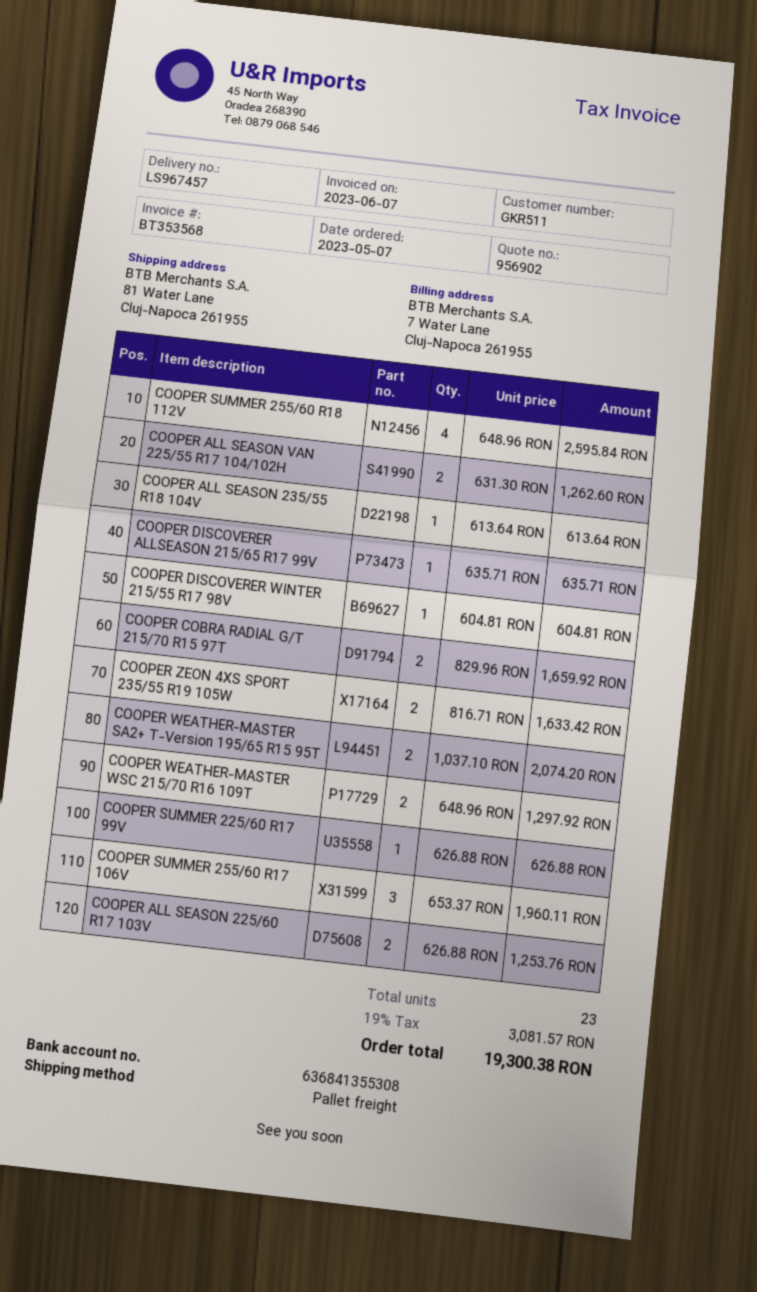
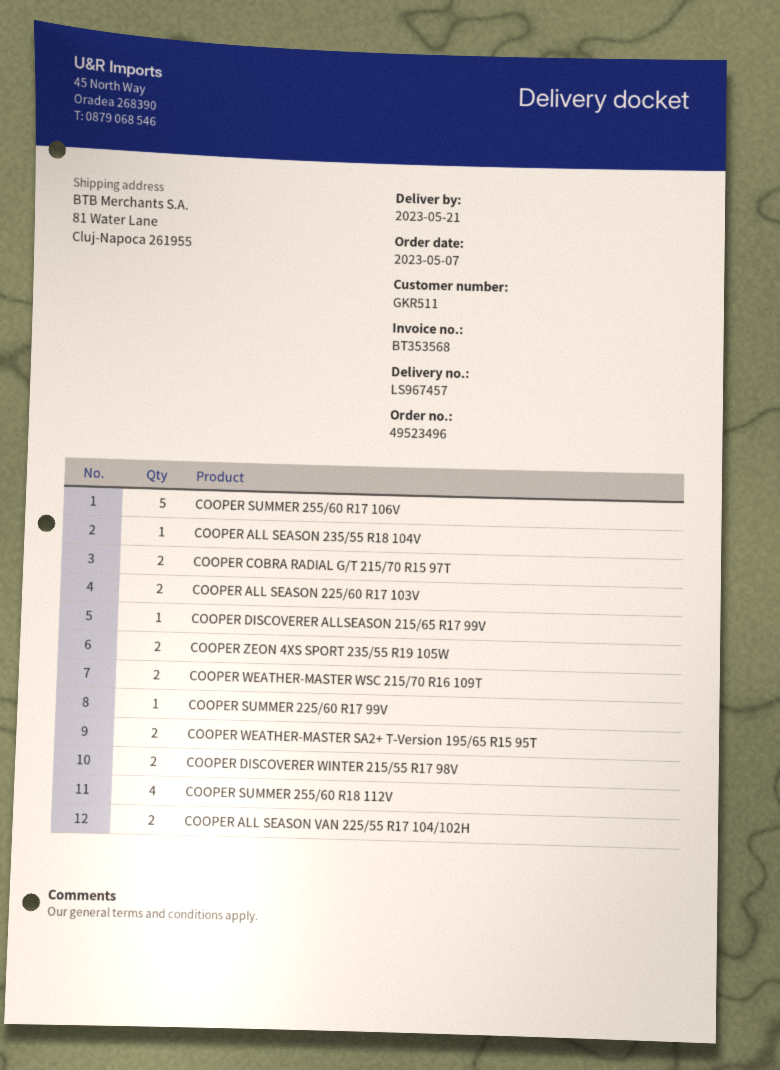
COOPER DISCOVERER WINTER 215/55 R17 98V: 1 -> 2
COOPER SUMMER 255/60 R17 106V: 3 -> 5

